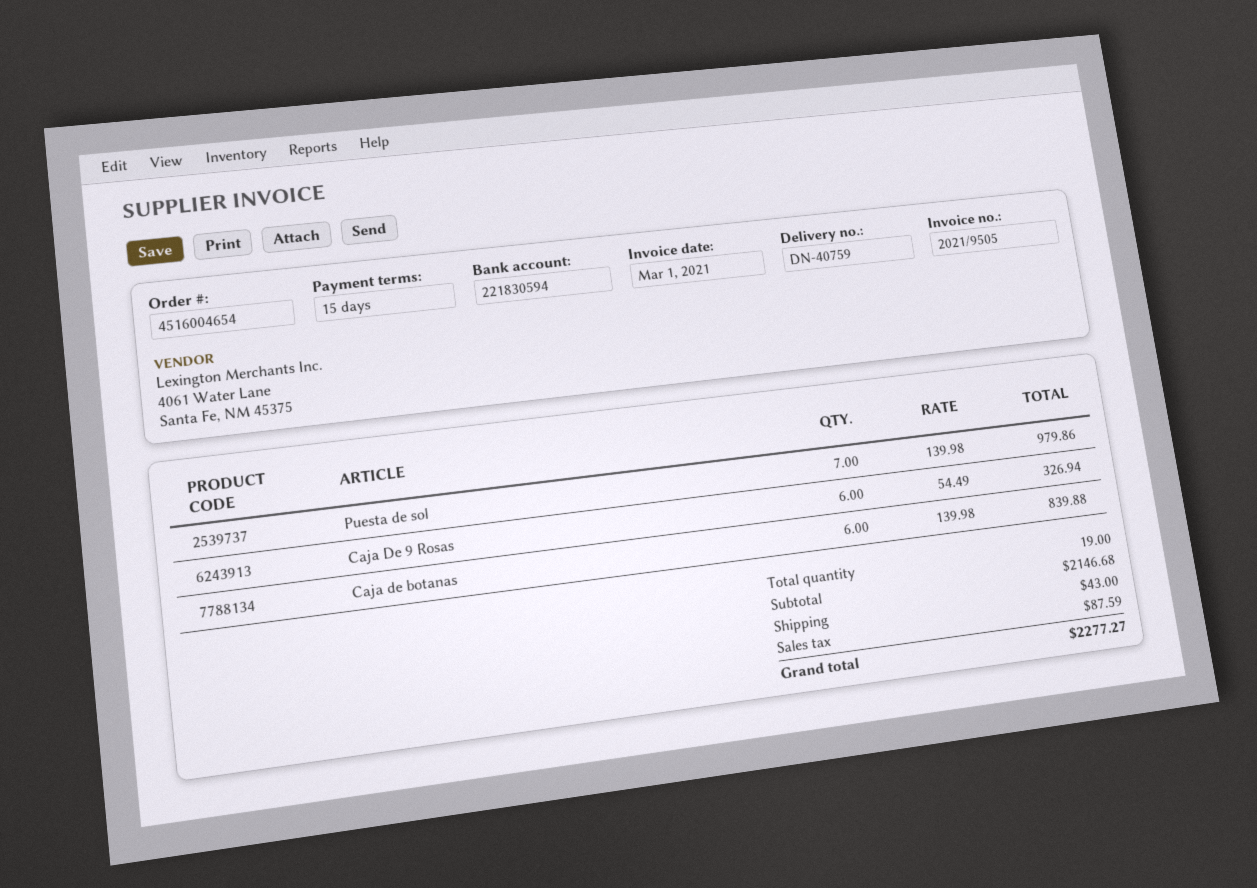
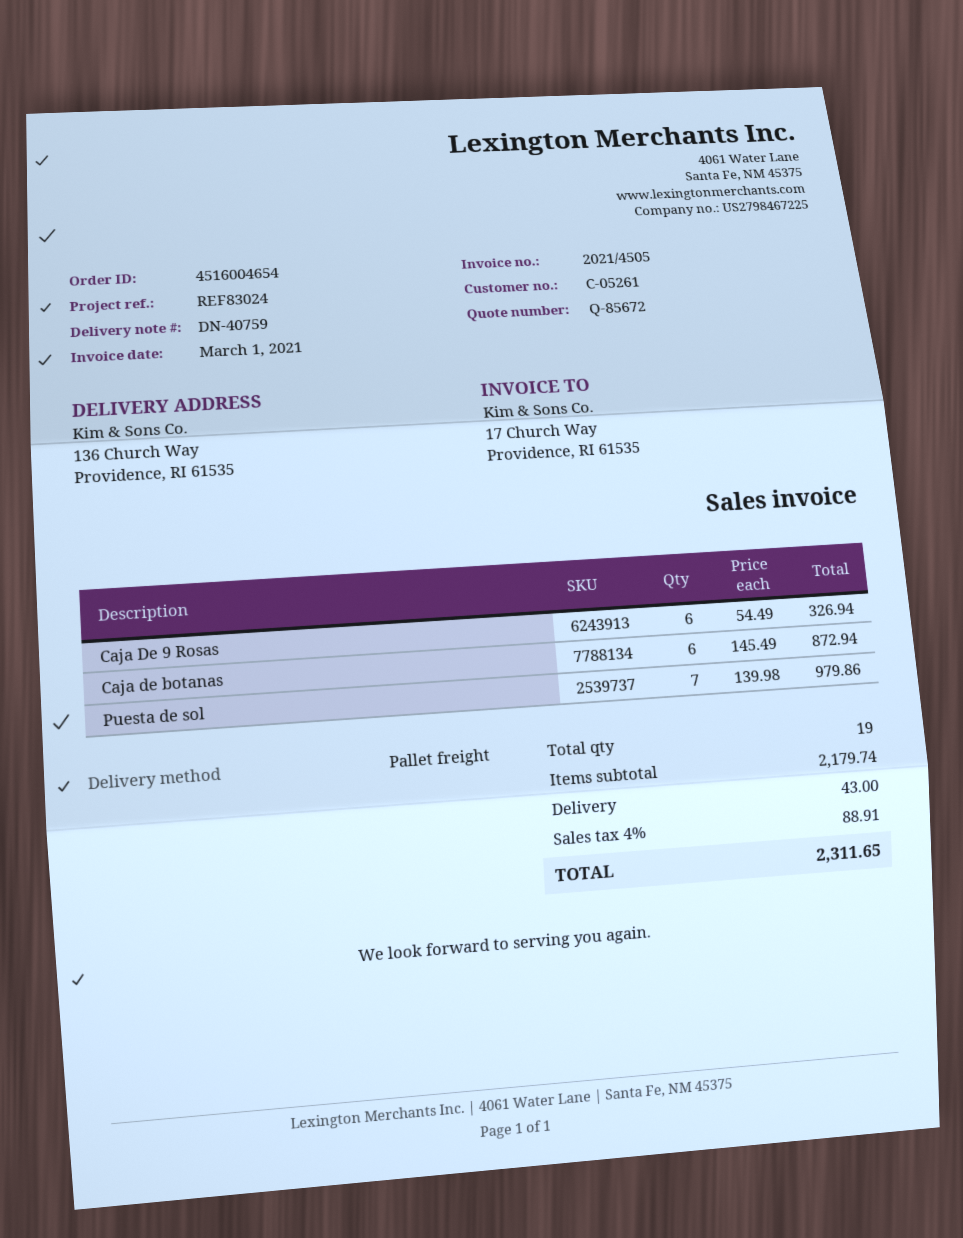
invoice number: 2021/9505 -> 2021/4505
Caja de botanas: 6 x 139.98 = 839.88 -> 6 x 145.49 = 872.94
subtotal: 2146.68 -> 2179.74
tax: 87.59 -> 88.91
total: 2277.27 -> 2311.65

